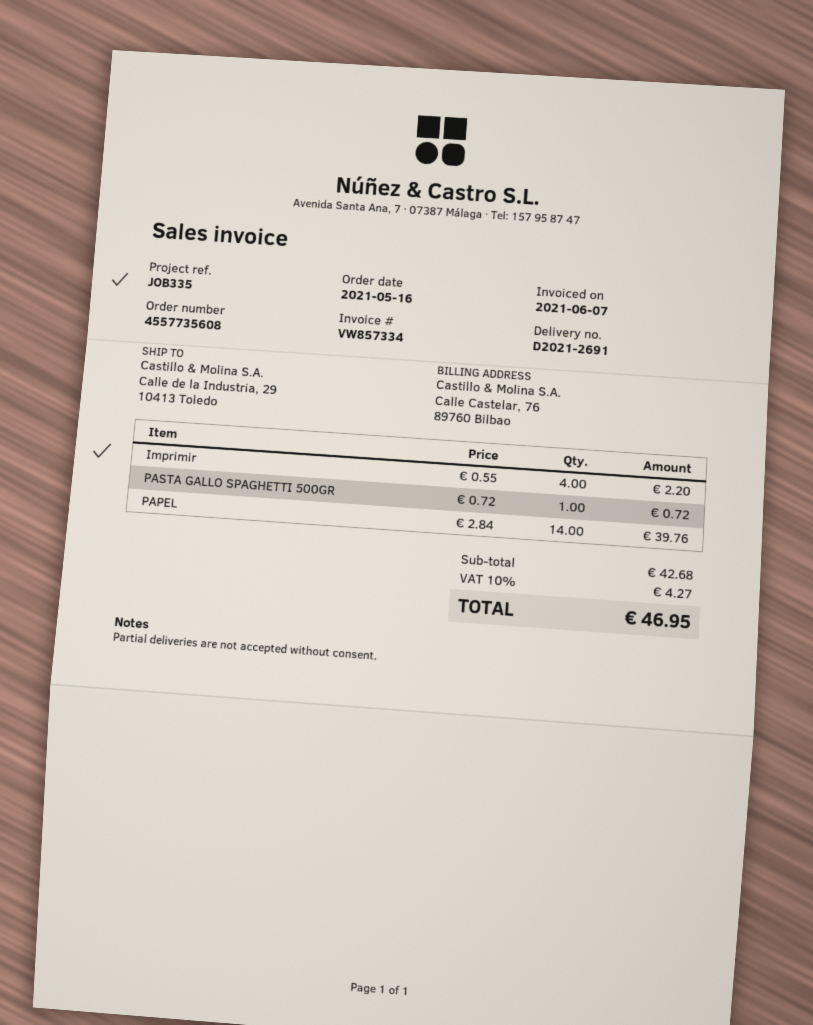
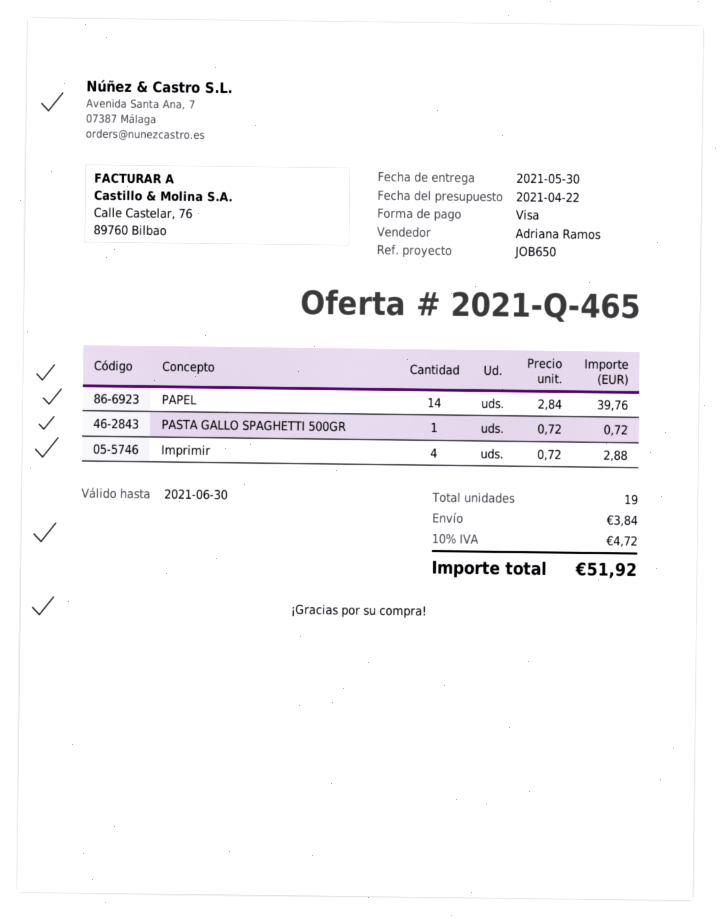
reference: JOB335 -> JOB650
Imprimir: 4 x 0.55 = 2.20 -> 4 x 0.72 = 2.88
shipping: none -> 3.84
tax: 10% = 4.27 -> 10% = 4.72
total: 46.95 -> 51.92

